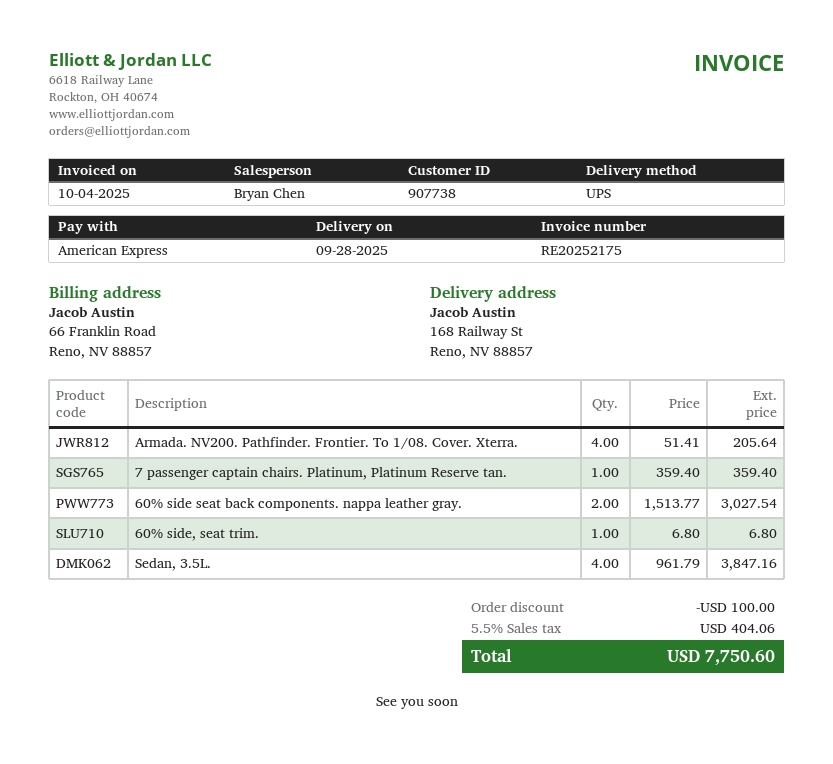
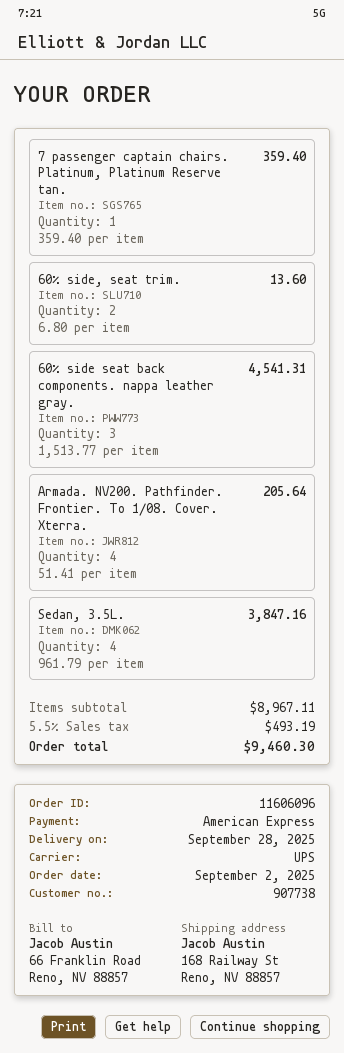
60% side seat back components. nappa leather gray.: 2 x 1513.77 = 3027.54 -> 3 x 1513.77 = 4541.31
60% side, seat trim.: 1 x 6.80 = 6.80 -> 2 x 6.80 = 13.60
discount: 100.00 -> none
tax: 5.5% = 404.06 -> 5.5% = 493.19
total: 7750.60 -> 9460.30

